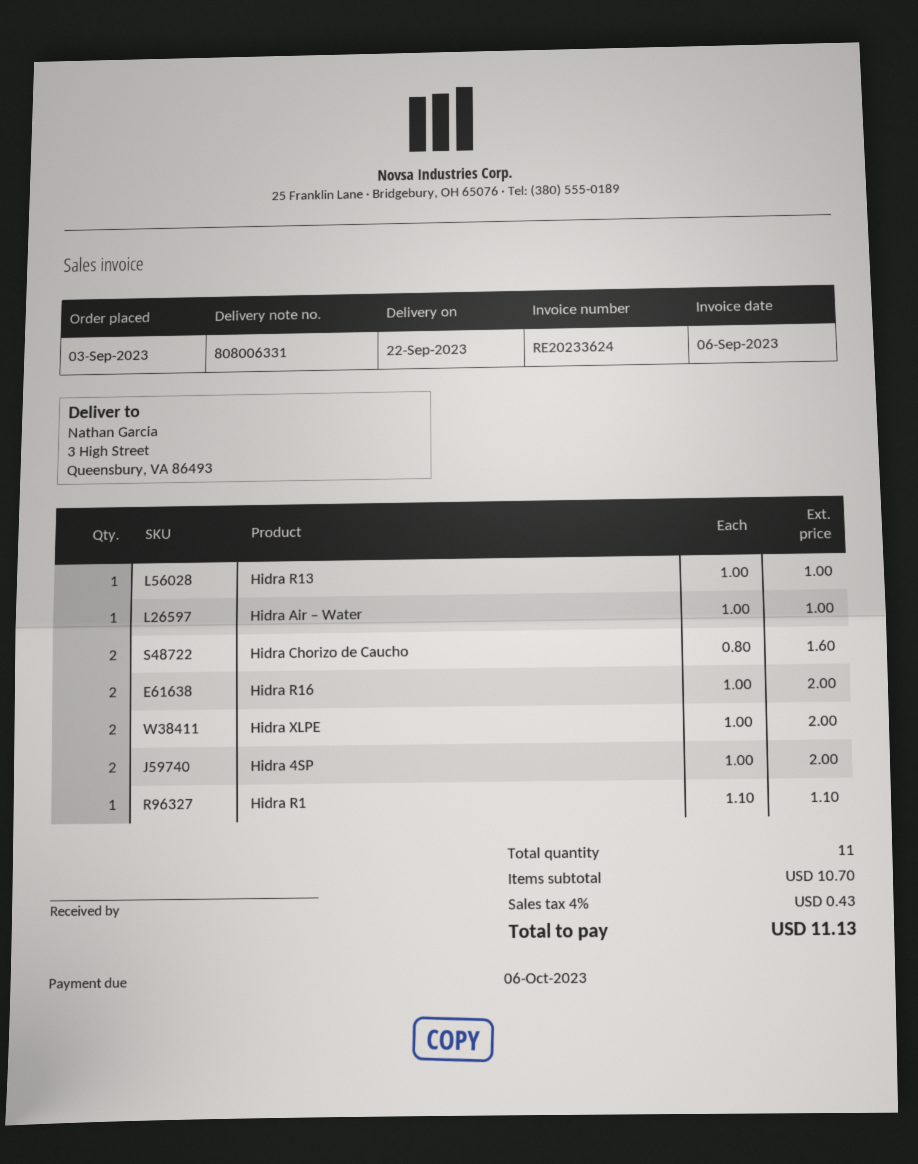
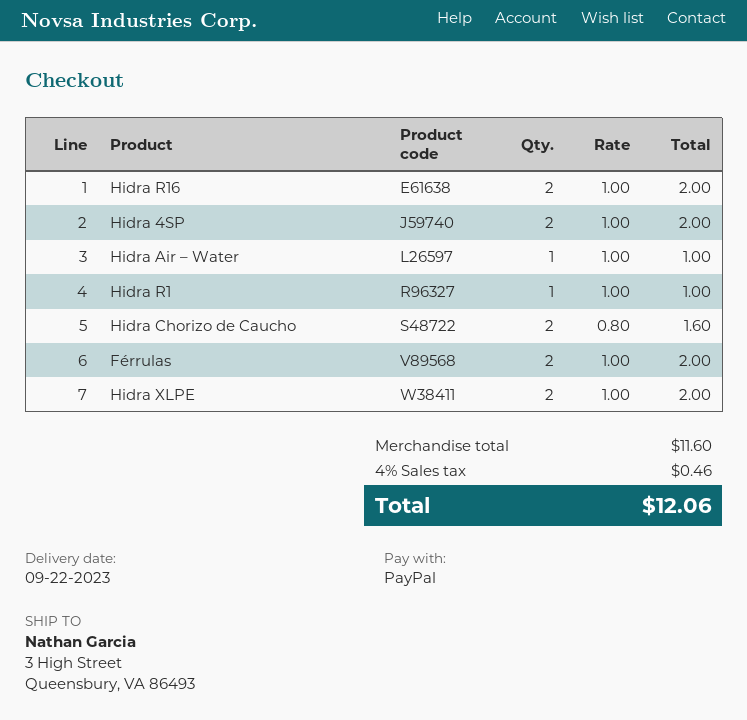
Hidra R13: 1 x 1.00 = 1.00 -> none
Hidra R1: 1 x 1.10 = 1.10 -> 1 x 1.00 = 1.00
Férrulas: none -> 2 x 1.00 = 2.00
subtotal: 10.70 -> 11.60
tax: 4% = 0.43 -> 4% = 0.46
total: 11.13 -> 12.06

